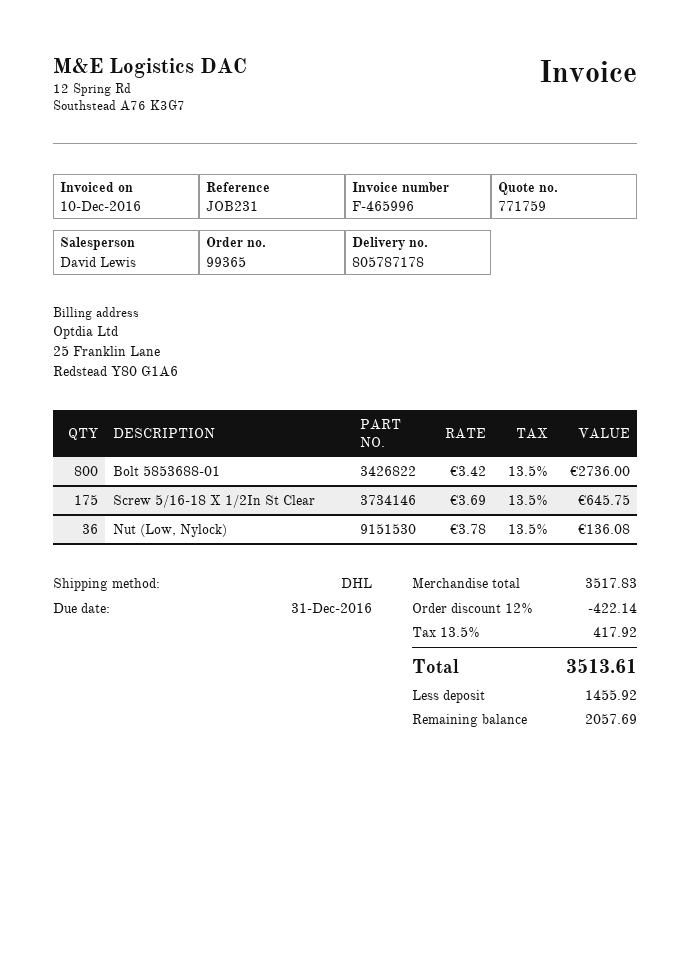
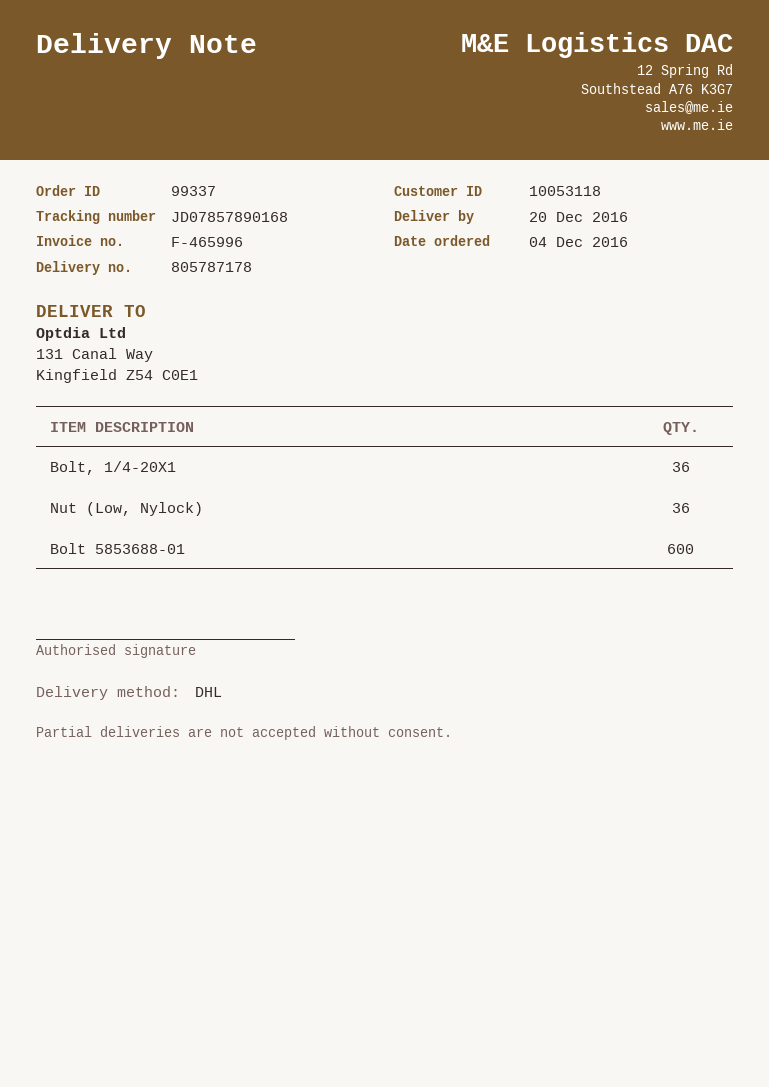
order number: 99365 -> 99337
Bolt 5853688-01: 800 -> 600
Screw 5/16-18 X 1/2In St Clear: 175 -> none
Bolt, 1/4-20X1: none -> 36

